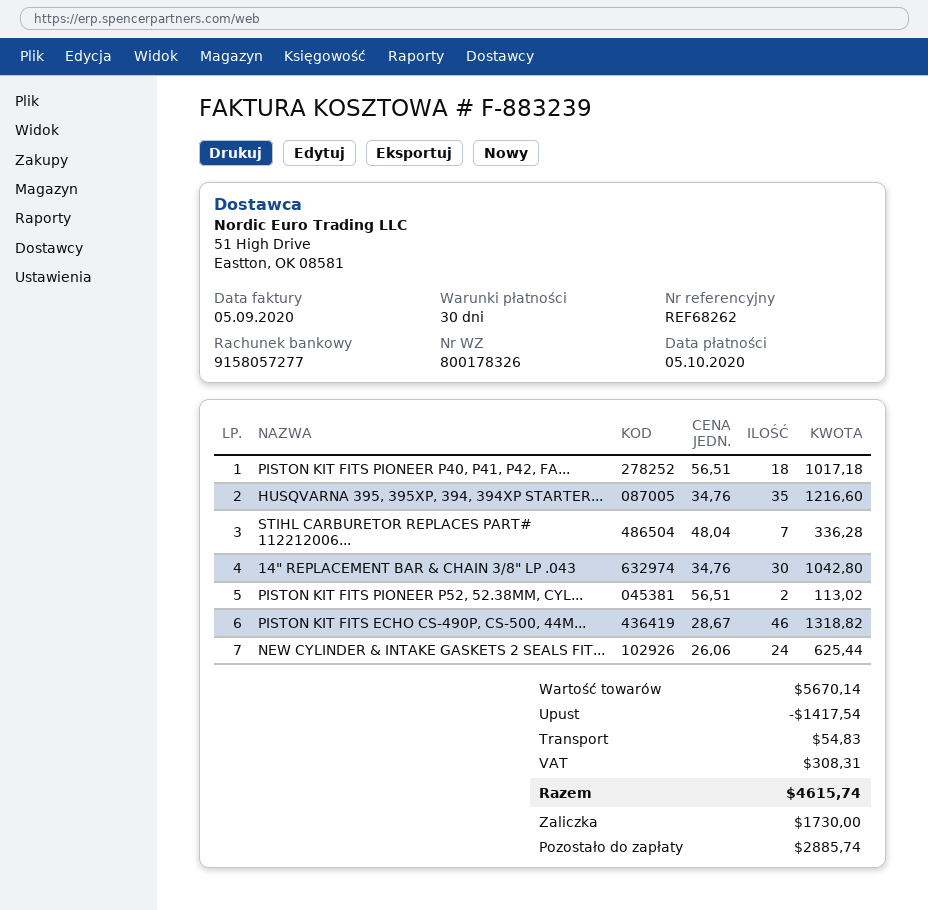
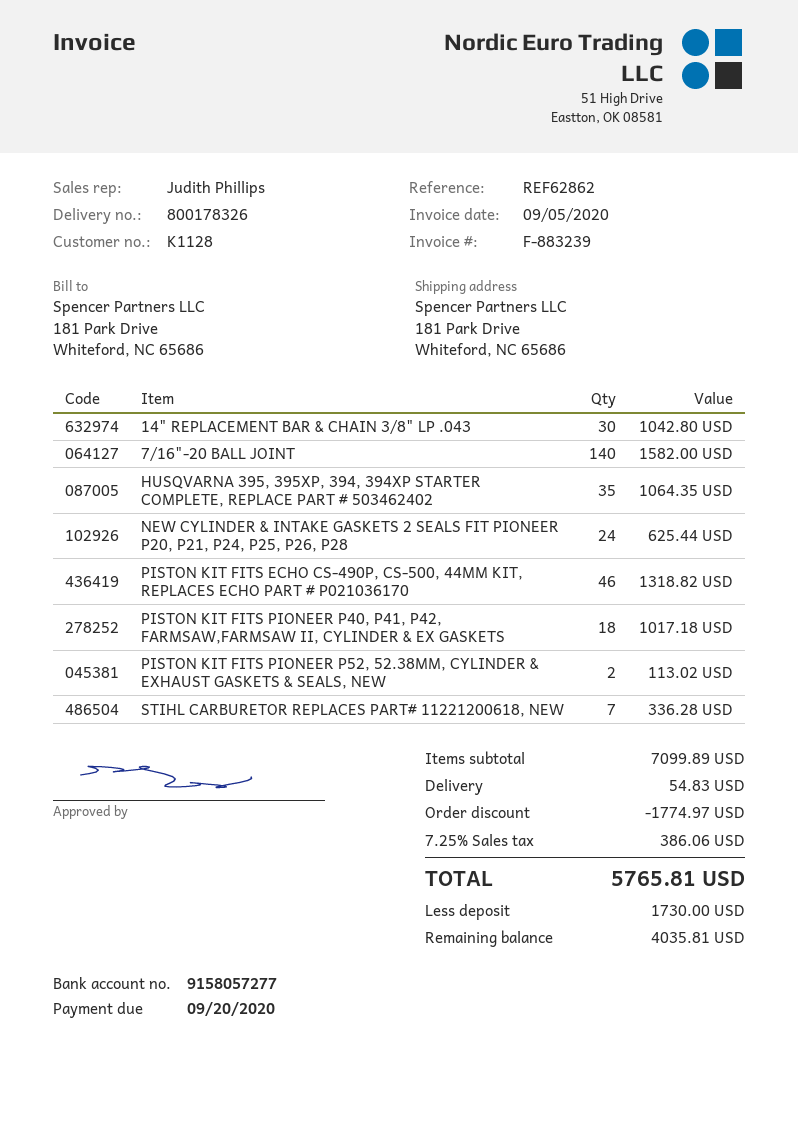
due date: 2020-10-05 -> 2020-09-20
reference: REF68262 -> REF62862
HUSQVARNA 395, 395XP, 394, 394XP STARTER...: 35 for 1216.60 -> 35 for 1064.35
7/16"-20 BALL JOINT: none -> 140 for 1582.00
subtotal: 5670.14 -> 7099.89
discount: 1417.54 -> 1774.97
tax: 308.31 -> 386.06
total: 4615.74 -> 5765.81
balance: 2885.74 -> 4035.81

